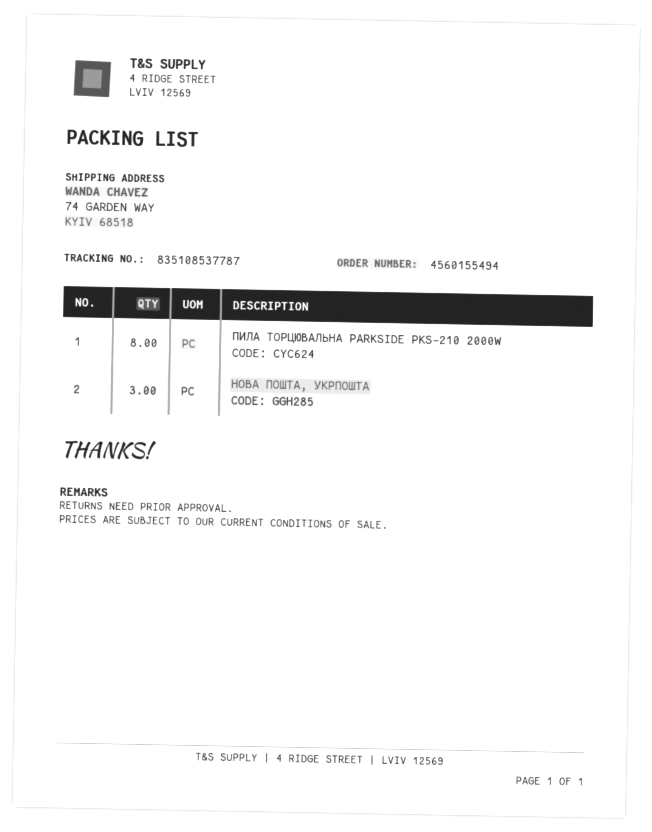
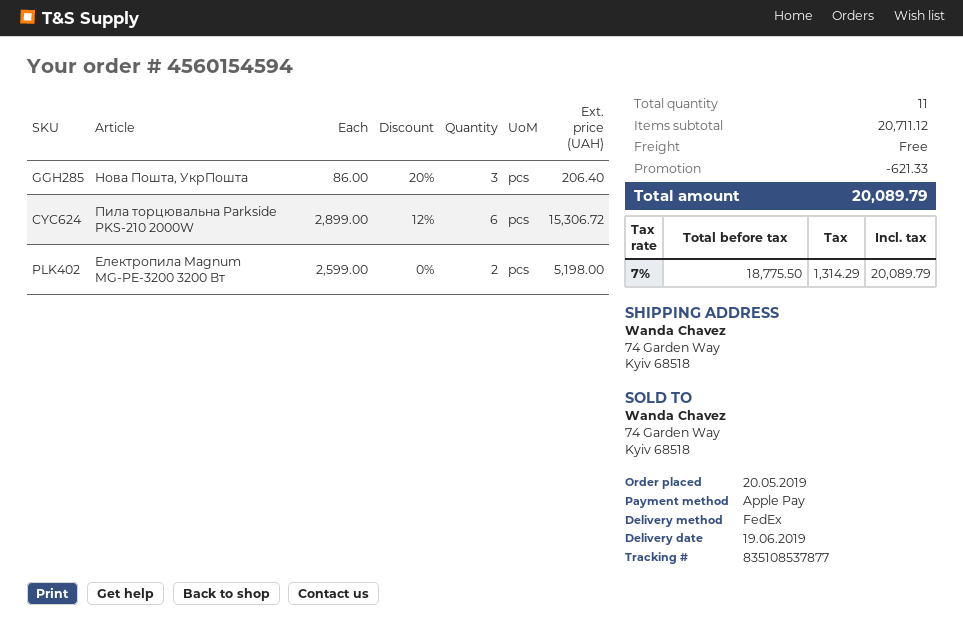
order number: 4560155494 -> 4560154594
tracking number: 835108537787 -> 835108537877
ПИЛА ТОРЦЮВАЛЬНА PARKSIDE PKS-210 2000W: 8 -> 6
Електропила Magnum MG-PE-3200 3200 Вт: none -> 2

